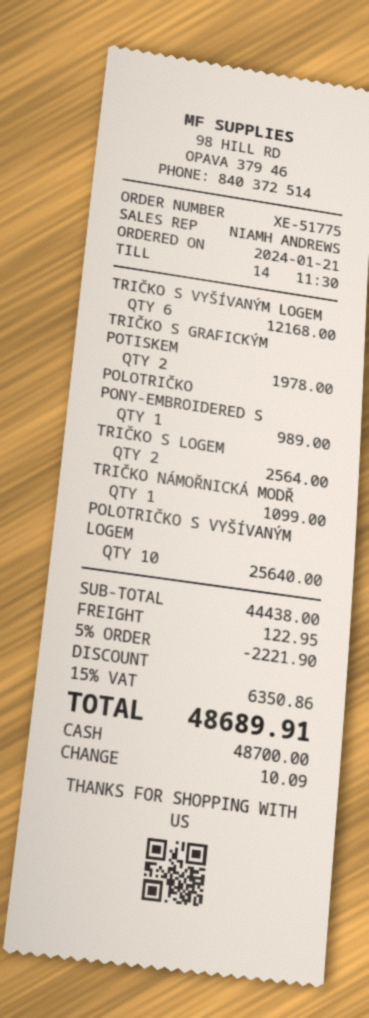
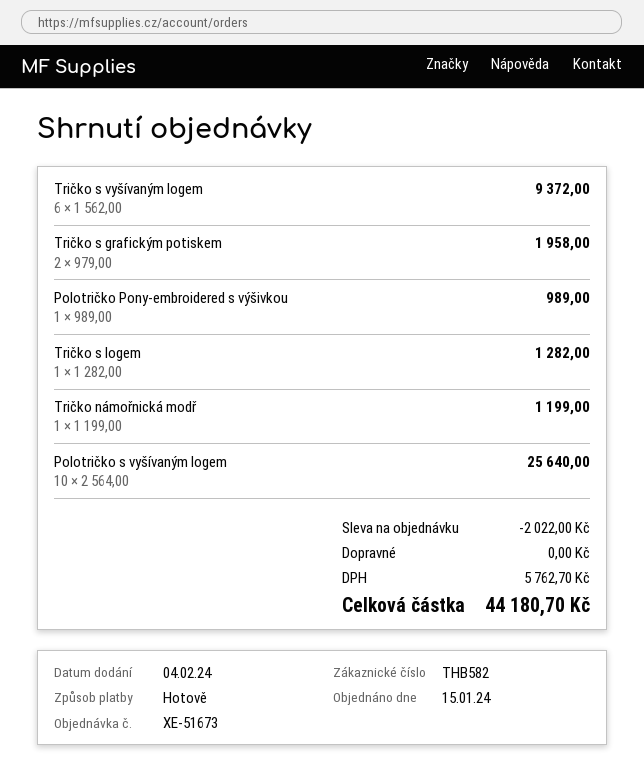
order number: XE-51775 -> XE-51673
order date: 2024-01-21 -> 2024-01-15
TRIČKO S VYŠÍVANÝM LOGEM: 6 for 12168.00 -> 6 for 9372.00
TRIČKO S GRAFICKÝM POTISKEM: 2 for 1978.00 -> 2 for 1958.00
TRIČKO S LOGEM: 2 for 2564.00 -> 1 for 1282.00
TRIČKO NÁMOŘNICKÁ MODŘ: 1 for 1099.00 -> 1 for 1199.00
discount: 2221.90 -> 2022.00
shipping: 122.95 -> 0.00
tax: 6350.86 -> 5762.70
total: 48689.91 -> 44180.70

